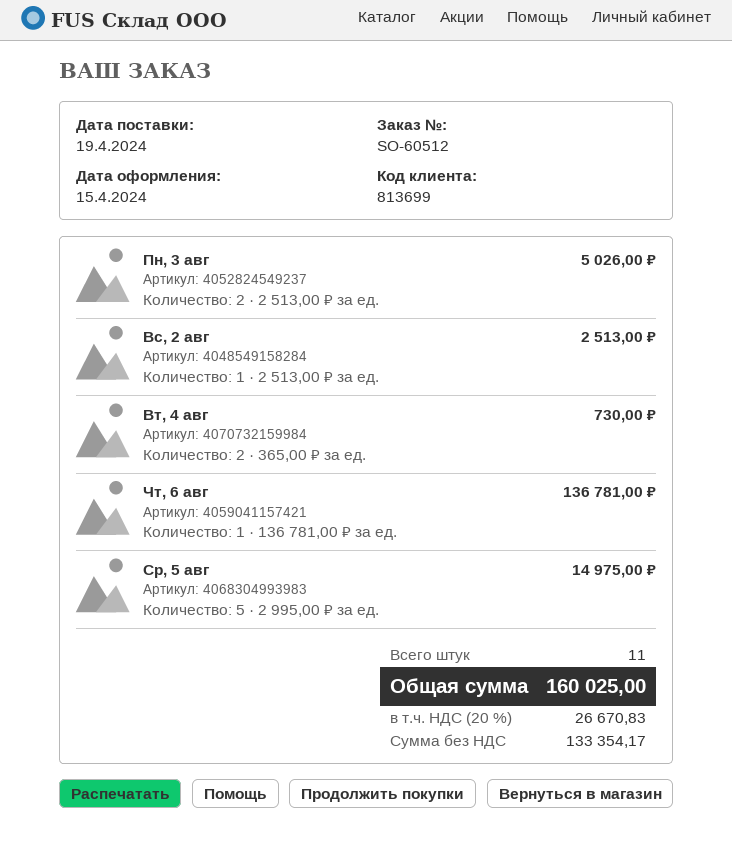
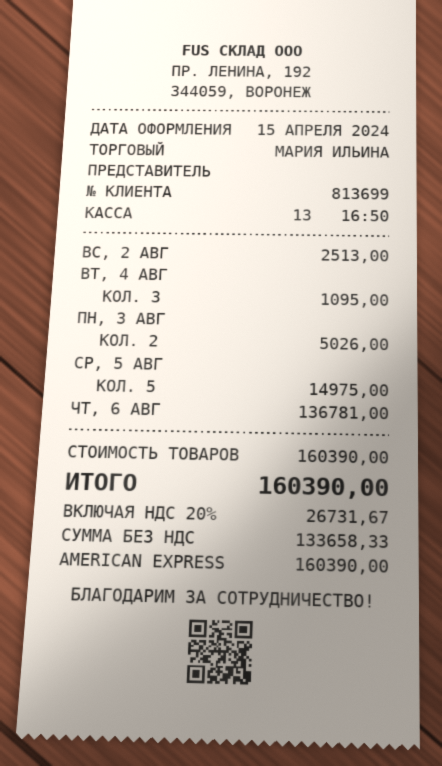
Вт, 4 авг: 2 for 730.00 -> 3 for 1095.00
net: 133354.17 -> 133658.33
tax: 20% = 26670.83 -> 20% = 26731.67
total: 160025.00 -> 160390.00

